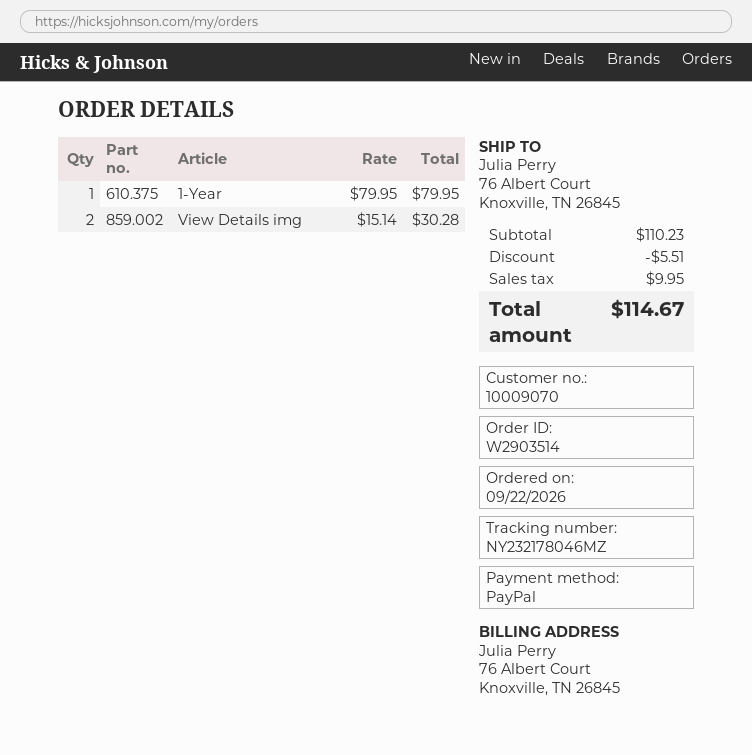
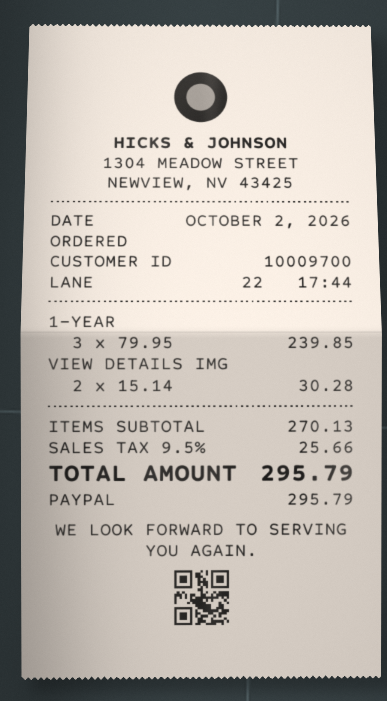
order date: 2026-09-22 -> 2026-10-02
customer number: 10009070 -> 10009700
1-Year: 1 x 79.95 = 79.95 -> 3 x 79.95 = 239.85
subtotal: 110.23 -> 270.13
discount: 5.51 -> none
tax: 9.95 -> 25.66
total: 114.67 -> 295.79

